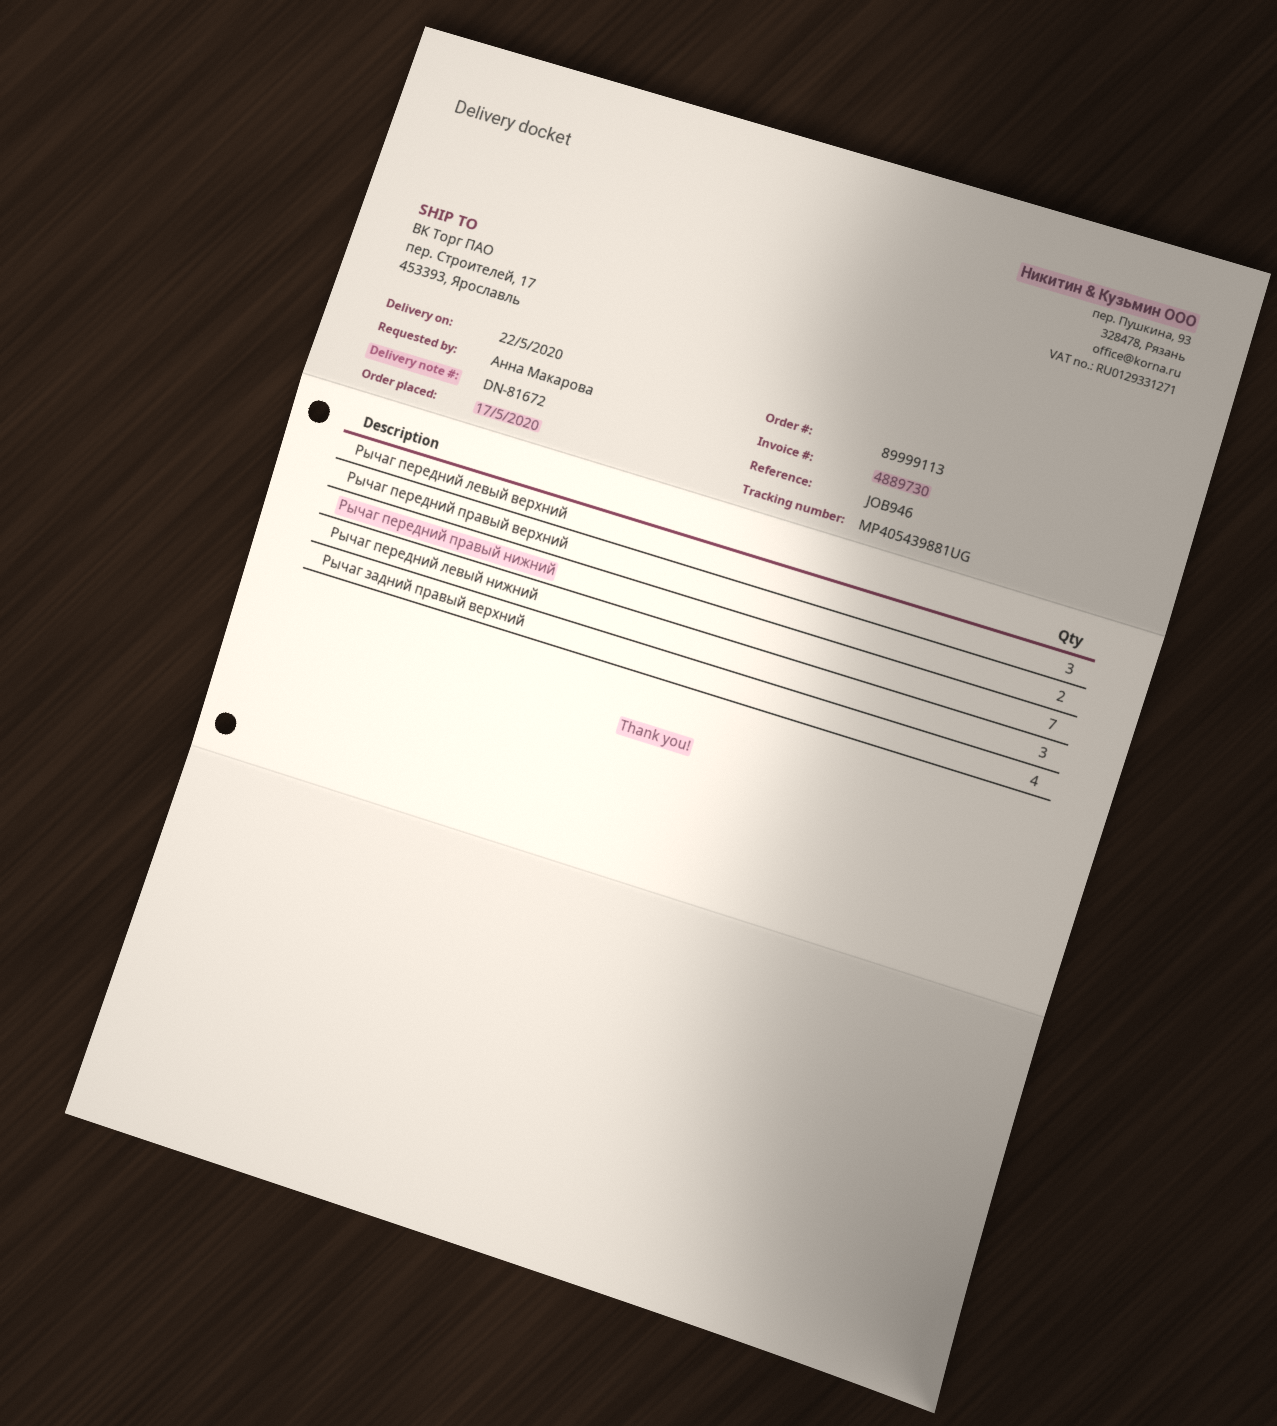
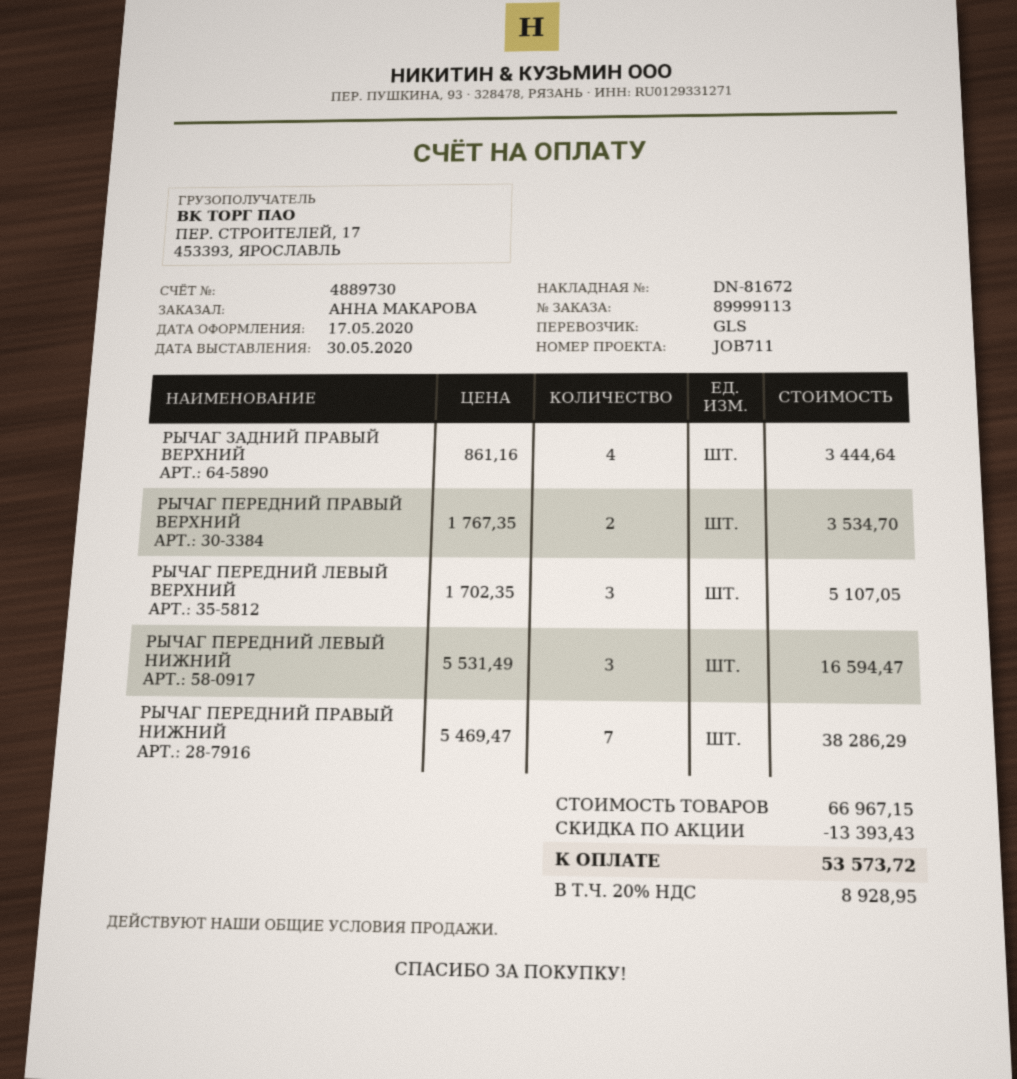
reference: JOB946 -> JOB711

